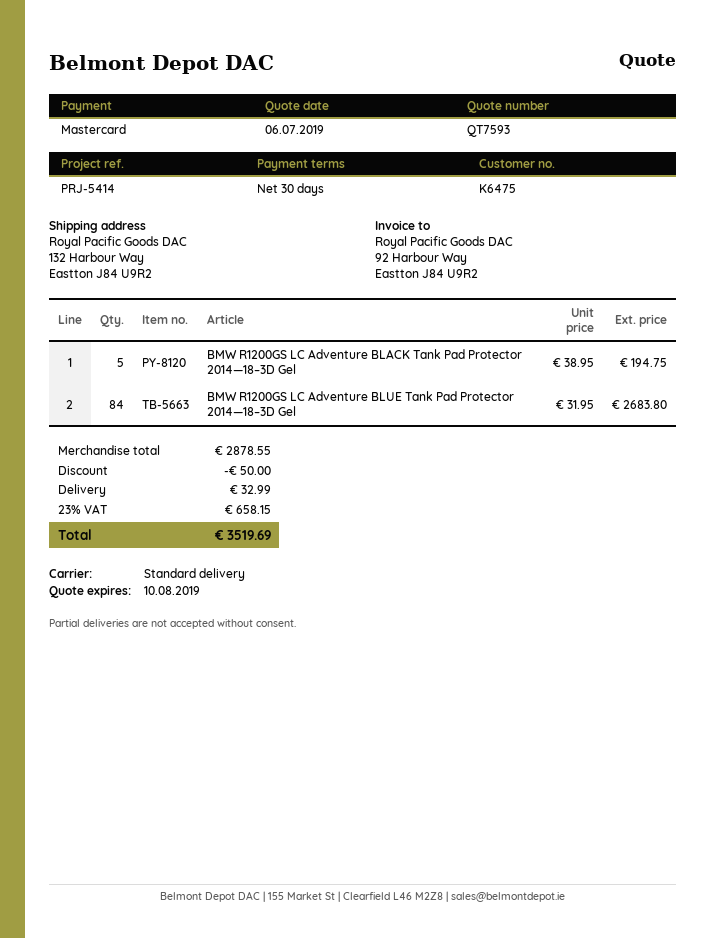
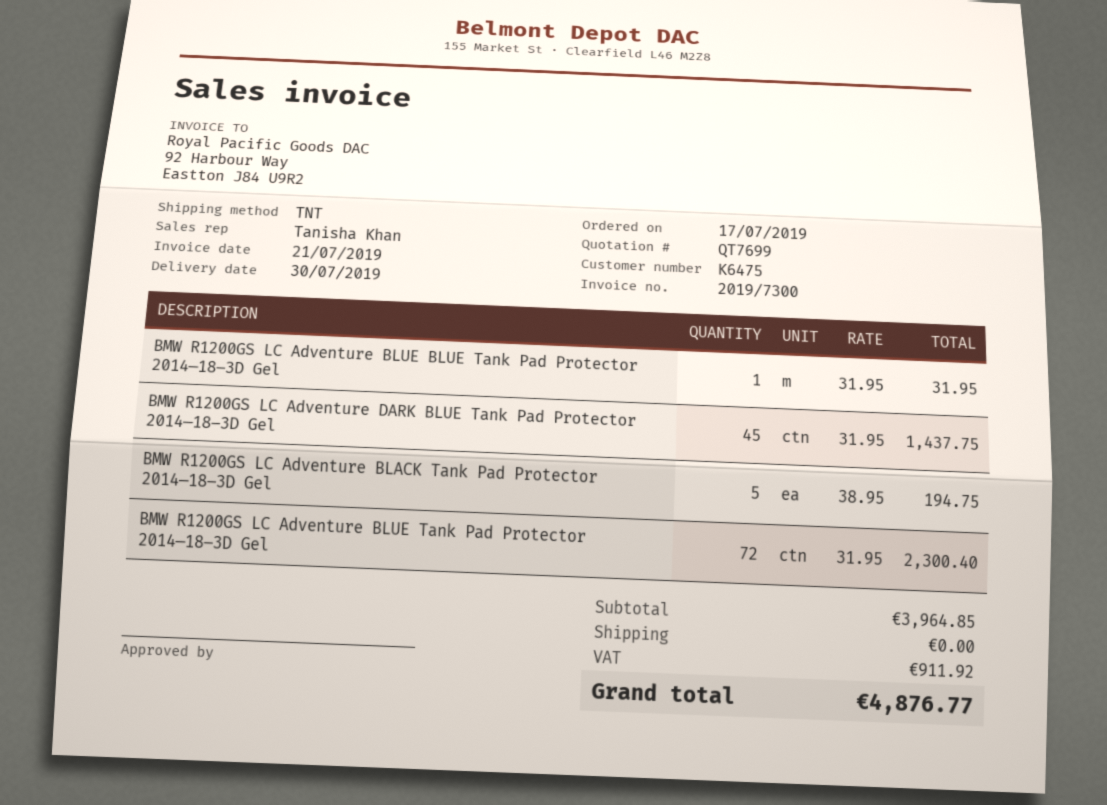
quote number: QT7593 -> QT7699
shipping method: standard -> TNT
BMW R1200GS LC Adventure BLUE Tank Pad Protector 2014—18–3D Gel: 84 x 31.95 = 2683.80 -> 72 x 31.95 = 2300.40
BMW R1200GS LC Adventure BLUE BLUE Tank Pad Protector 2014—18–3D Gel: none -> 1 x 31.95 = 31.95
BMW R1200GS LC Adventure DARK BLUE Tank Pad Protector 2014—18–3D Gel: none -> 45 x 31.95 = 1437.75
subtotal: 2878.55 -> 3964.85
discount: 50.00 -> none
shipping: 32.99 -> 0.00
tax: 658.15 -> 911.92
total: 3519.69 -> 4876.77

